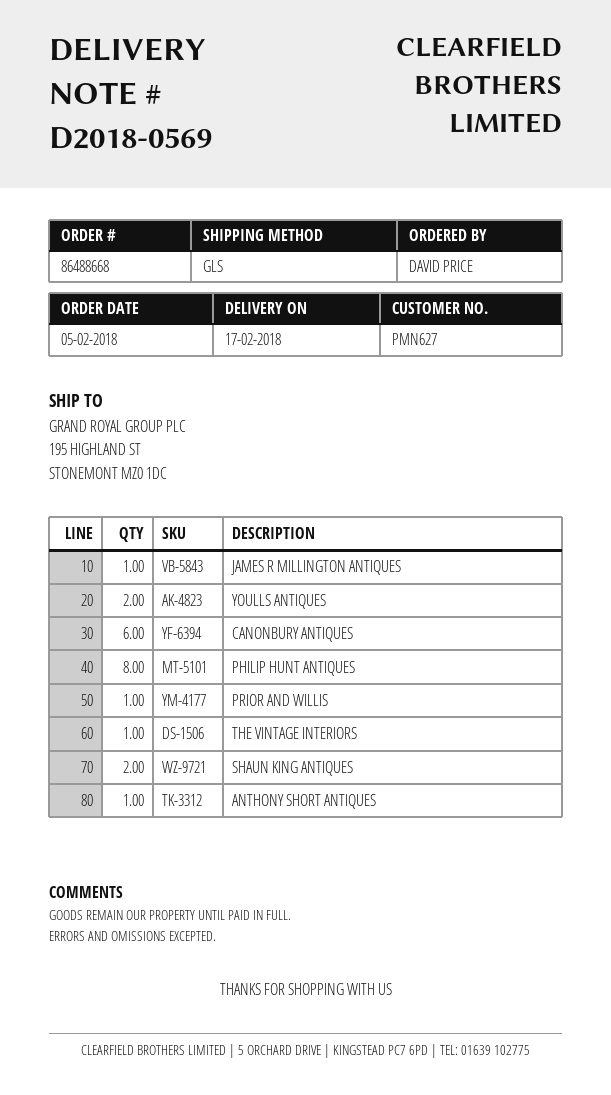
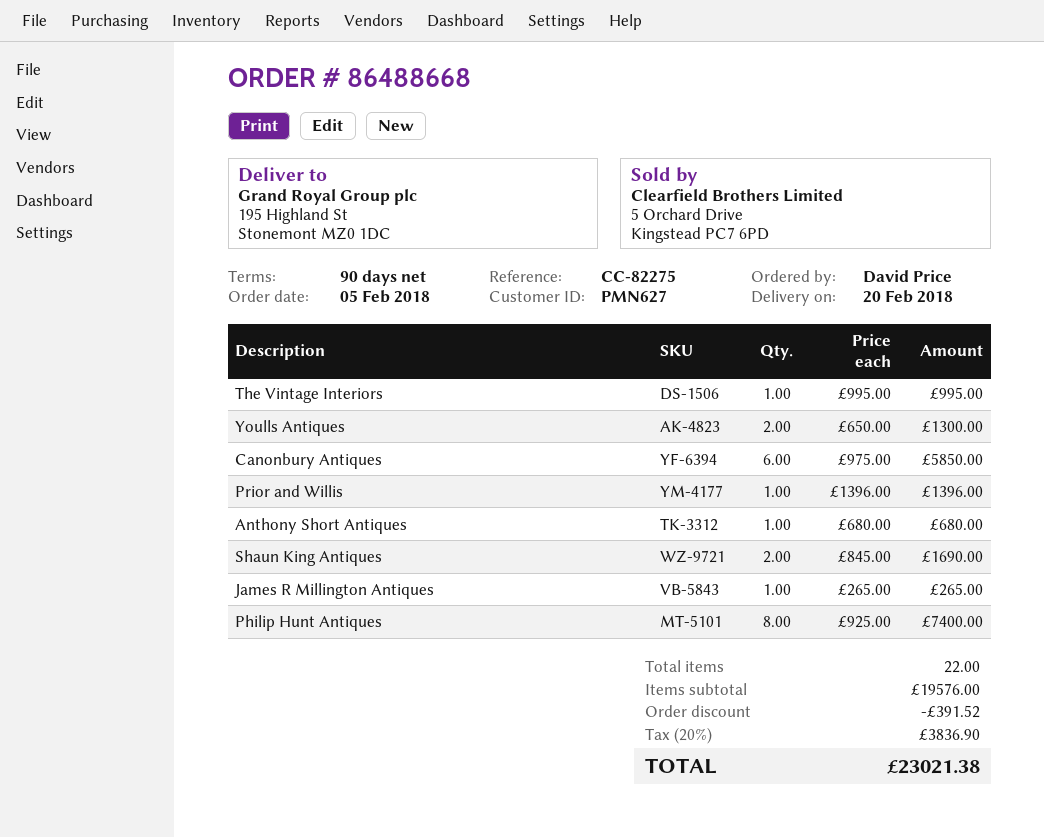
delivery date: 2018-02-17 -> 2018-02-20

